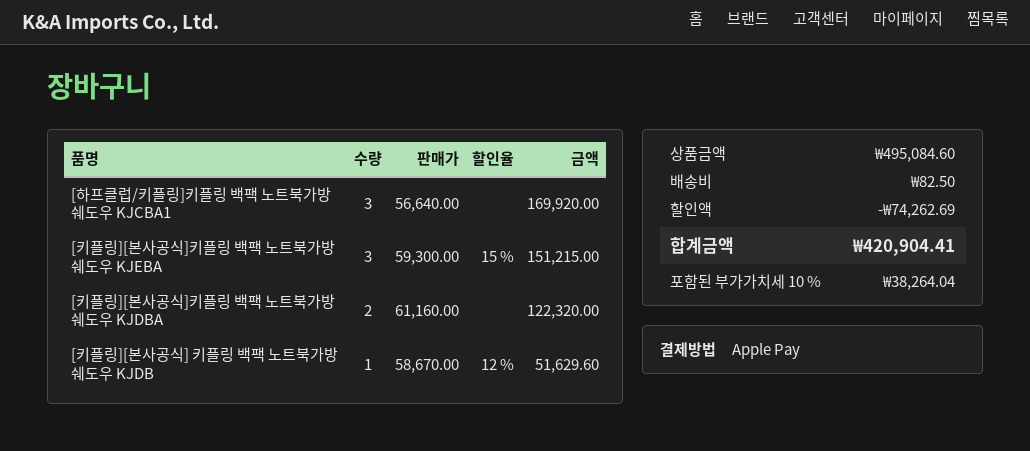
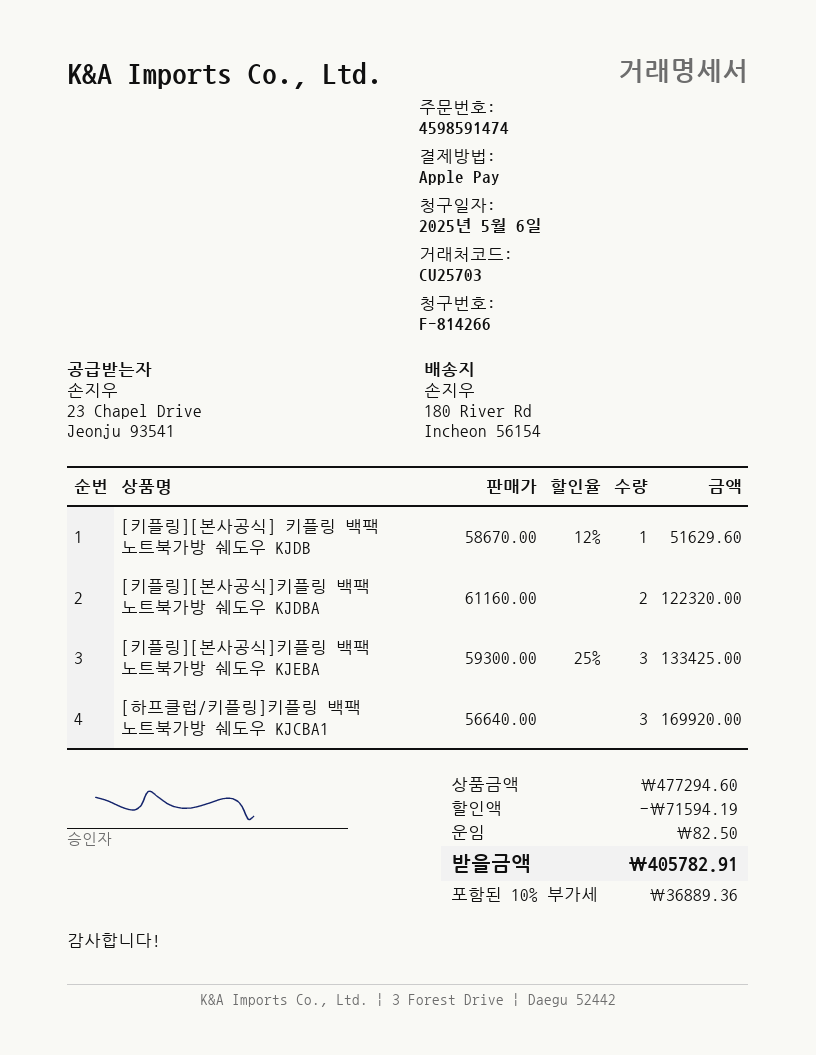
[키플링][본사공식]키플링 백팩 노트북가방 쉐도우 KJEBA: 3 x 59300.00 - 15% = 151215.00 -> 3 x 59300.00 - 25% = 133425.00
subtotal: 495084.60 -> 477294.60
discount: 74262.69 -> 71594.19
tax: 10% = 38264.04 -> 10% = 36889.36
total: 420904.41 -> 405782.91

